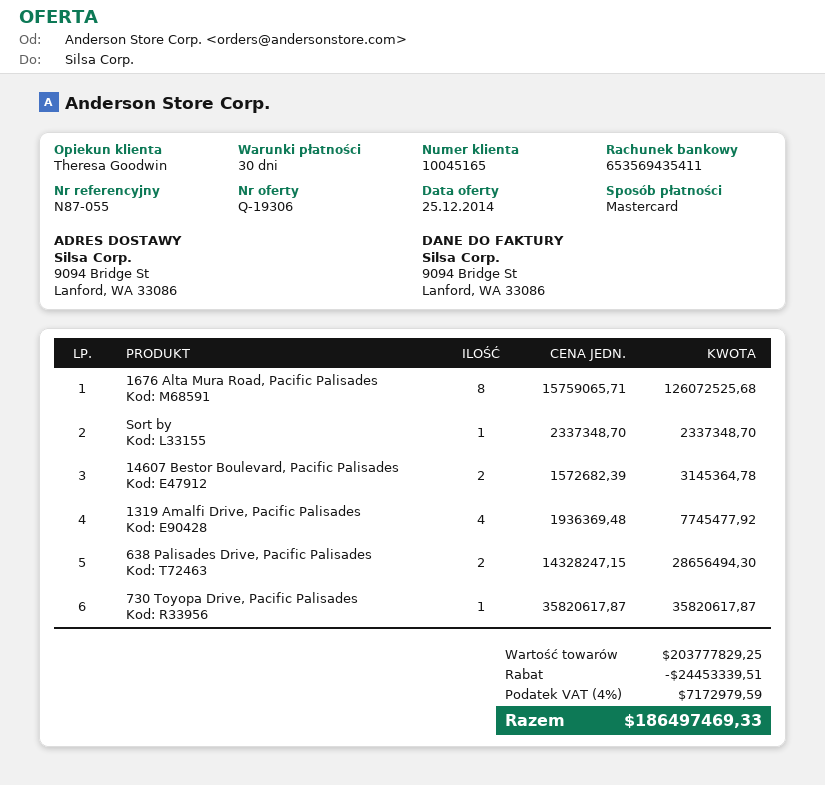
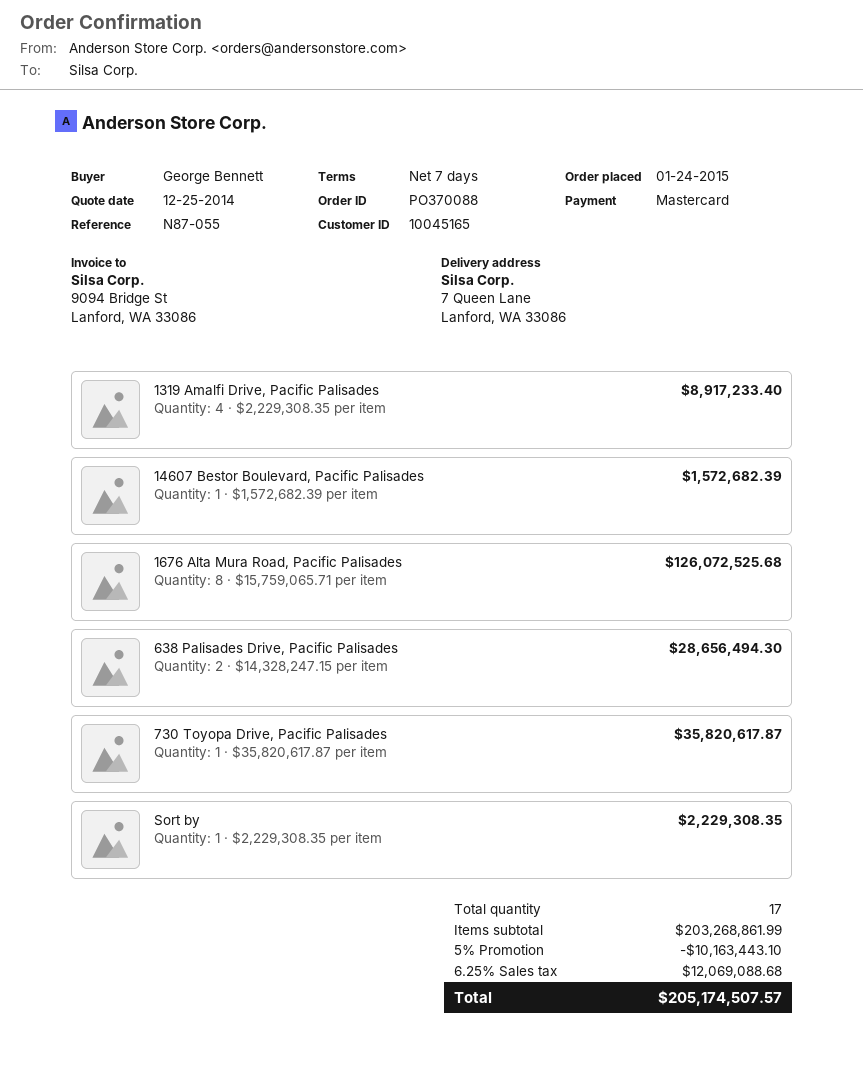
payment terms: 30 days -> 7 days
ship to: 9094 Bridge St, Lanford, WA 33086 -> 7 Queen Lane, Lanford, WA 33086
Sort by: 1 x 2337348.70 = 2337348.70 -> 1 x 2229308.35 = 2229308.35
14607 Bestor Boulevard, Pacific Palisades: 2 x 1572682.39 = 3145364.78 -> 1 x 1572682.39 = 1572682.39
1319 Amalfi Drive, Pacific Palisades: 4 x 1936369.48 = 7745477.92 -> 4 x 2229308.35 = 8917233.40
subtotal: 203777829.25 -> 203268861.99
discount: 24453339.51 -> 10163443.10
tax: 4% = 7172979.59 -> 6.25% = 12069088.68
total: 186497469.33 -> 205174507.57

